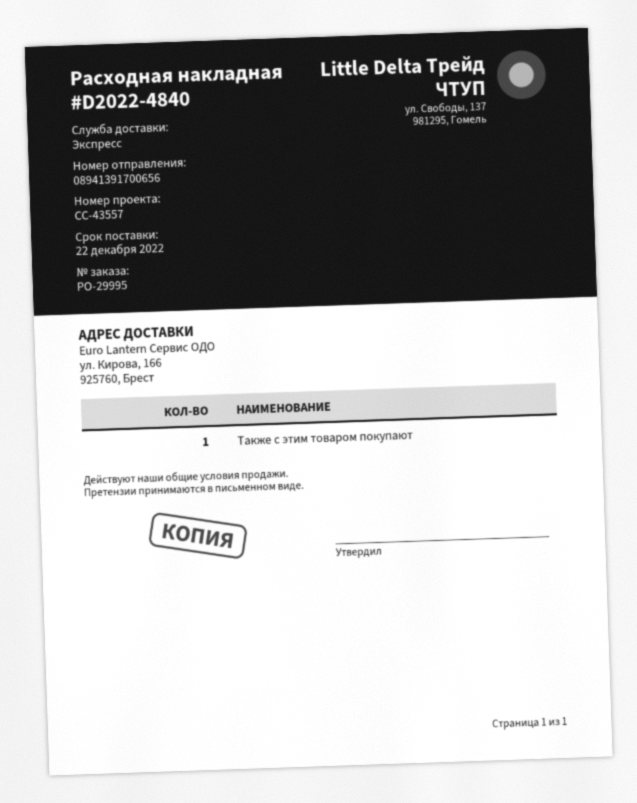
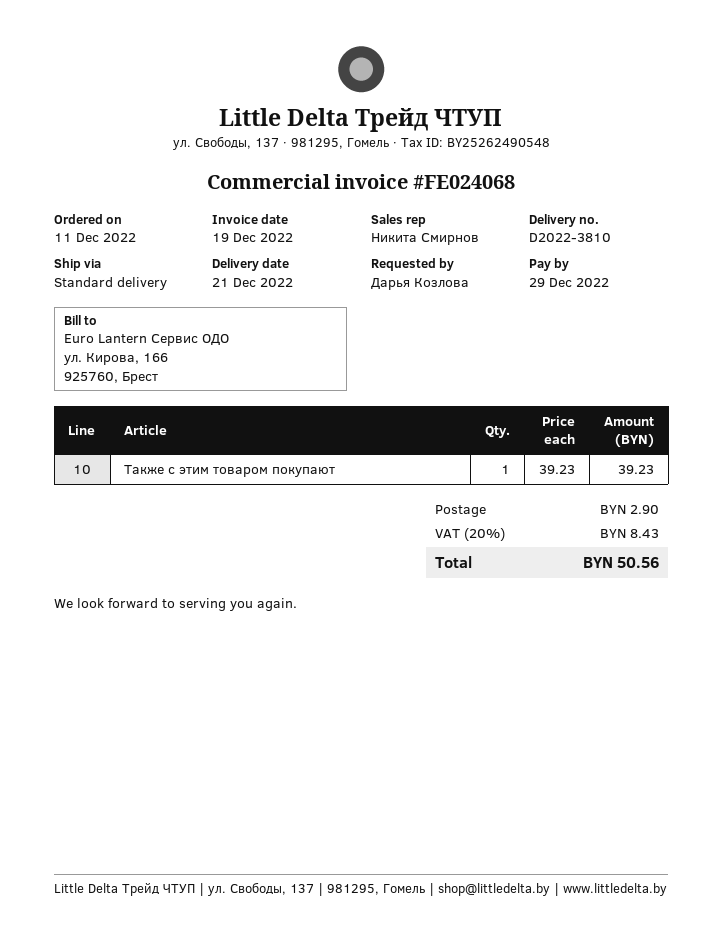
delivery note number: D2022-4840 -> D2022-3810
delivery date: 2022-12-22 -> 2022-12-21
shipping method: express -> standard

